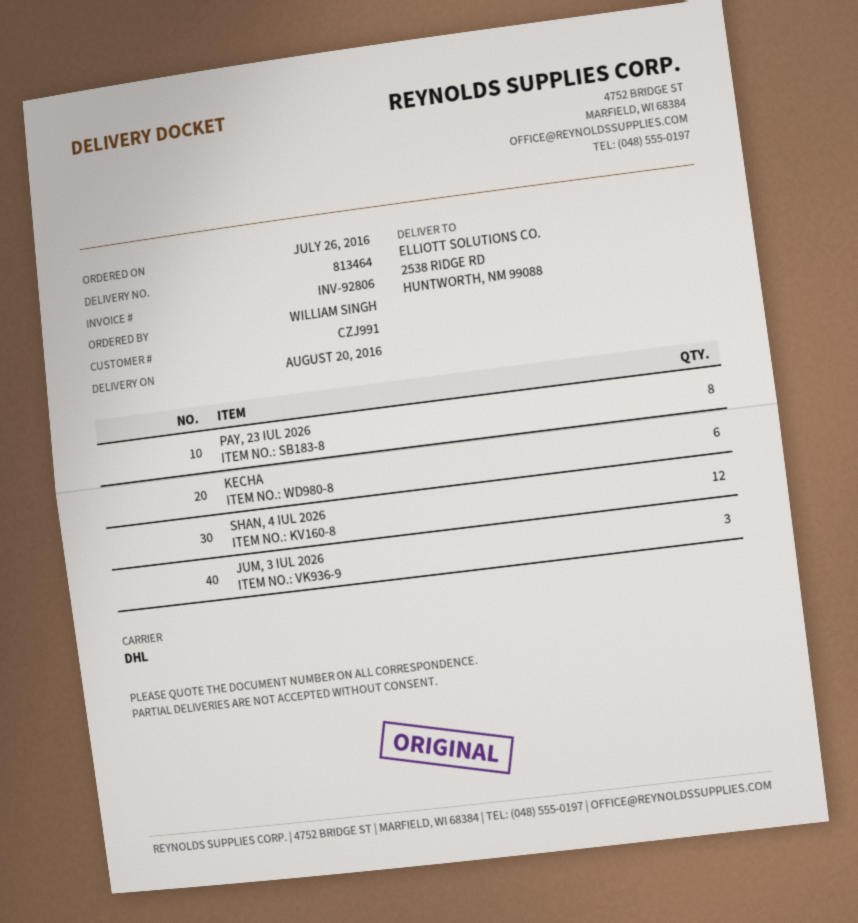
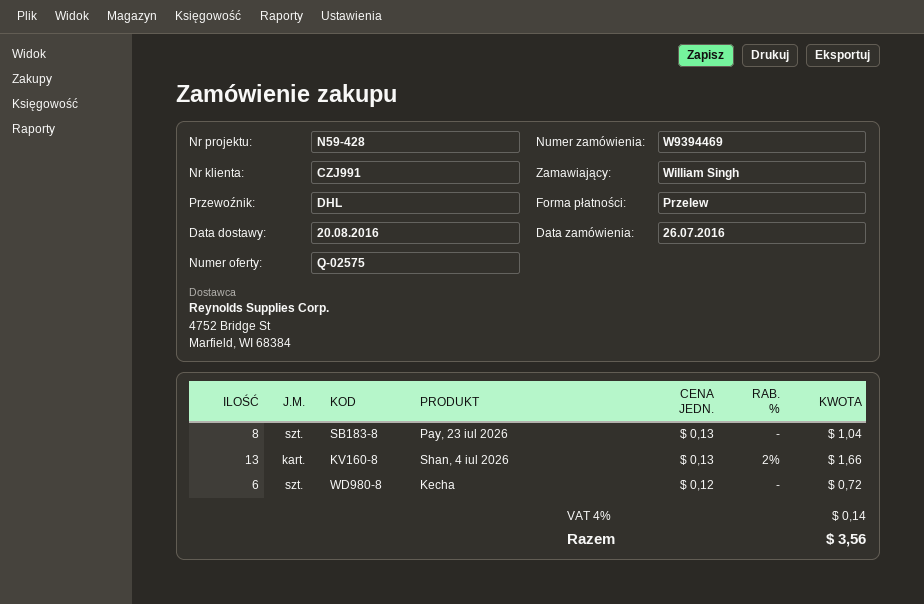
SHAN, 4 IUL 2026: 12 -> 13
JUM, 3 IUL 2026: 3 -> none

